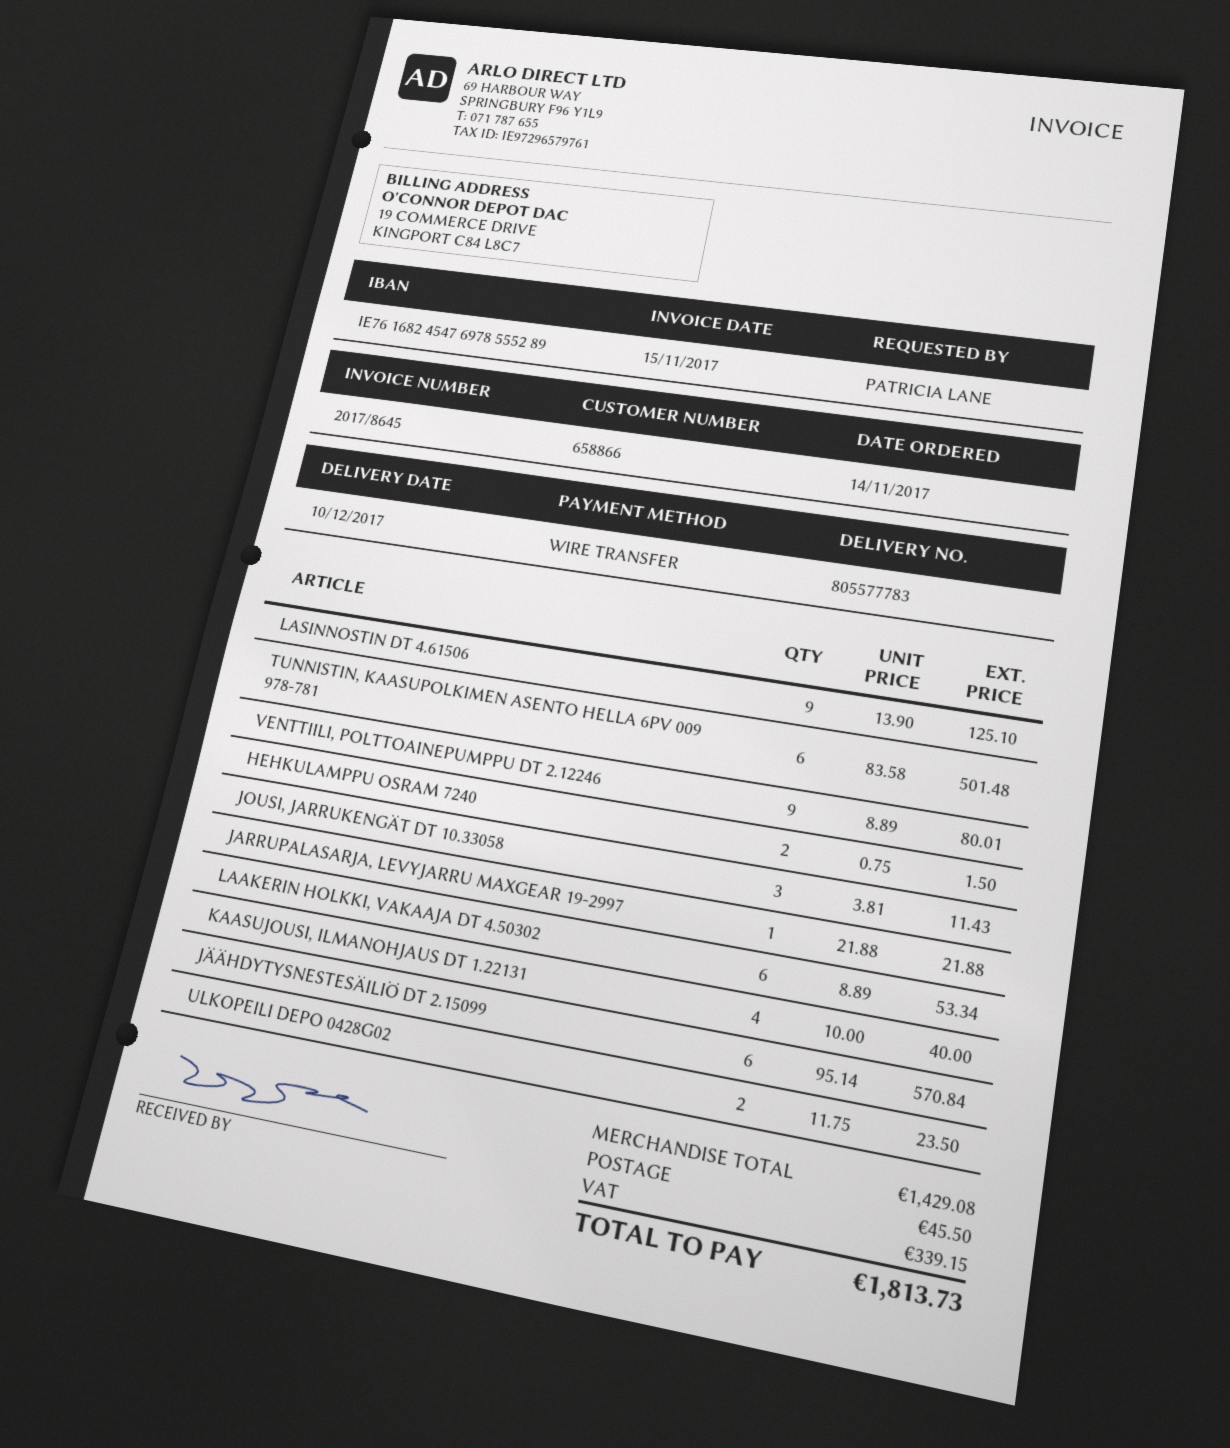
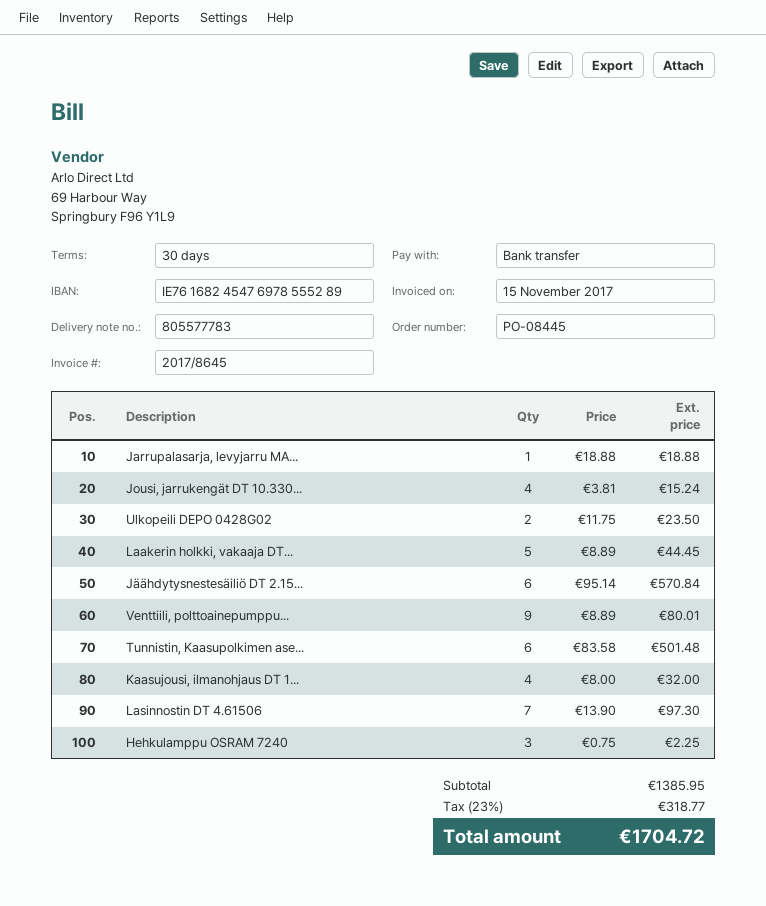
LASINNOSTIN DT 4.61506: 9 x 13.90 = 125.10 -> 7 x 13.90 = 97.30
HEHKULAMPPU OSRAM 7240: 2 x 0.75 = 1.50 -> 3 x 0.75 = 2.25
JOUSI, JARRUKENGÄT DT 10.33058: 3 x 3.81 = 11.43 -> 4 x 3.81 = 15.24
JARRUPALASARJA, LEVYJARRU MAXGEAR 19-2997: 1 x 21.88 = 21.88 -> 1 x 18.88 = 18.88
LAAKERIN HOLKKI, VAKAAJA DT 4.50302: 6 x 8.89 = 53.34 -> 5 x 8.89 = 44.45
KAASUJOUSI, ILMANOHJAUS DT 1.22131: 4 x 10.00 = 40.00 -> 4 x 8.00 = 32.00
subtotal: 1429.08 -> 1385.95
shipping: 45.50 -> none
tax: 339.15 -> 318.77
total: 1813.73 -> 1704.72

